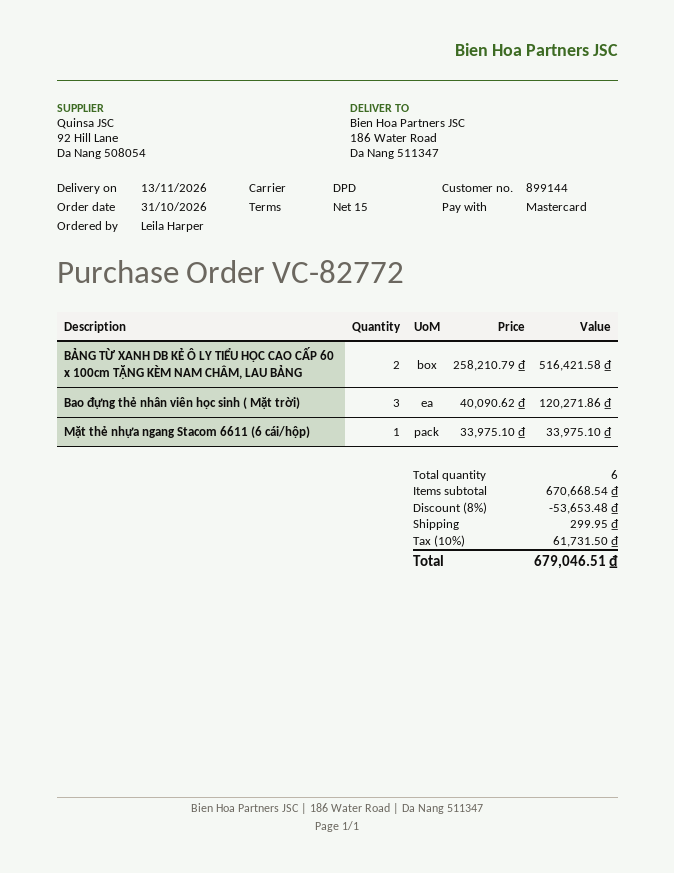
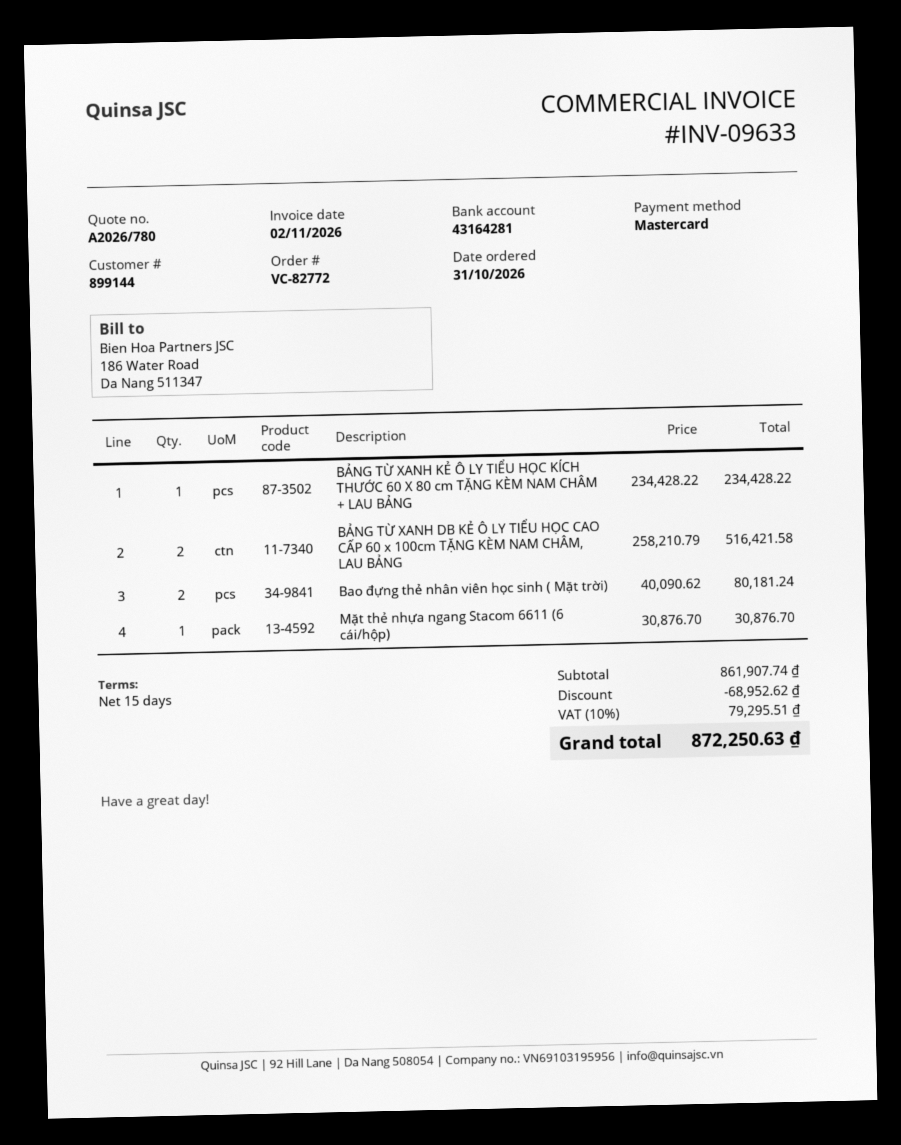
Bao đựng thẻ nhân viên học sinh ( Mặt trời): 3 x 40090.62 = 120271.86 -> 2 x 40090.62 = 80181.24
Mặt thẻ nhựa ngang Stacom 6611 (6 cái/hộp): 1 x 33975.10 = 33975.10 -> 1 x 30876.70 = 30876.70
BẢNG TỪ XANH KẺ Ô LY TIỂU HỌC KÍCH THƯỚC 60 X 80 cm TẶNG KÈM NAM CHÂM + LAU BẢNG: none -> 1 x 234428.22 = 234428.22
subtotal: 670668.54 -> 861907.74
discount: 53653.48 -> 68952.62
shipping: 299.95 -> none
tax: 10% = 61731.50 -> 10% = 79295.51
total: 679046.51 -> 872250.63

